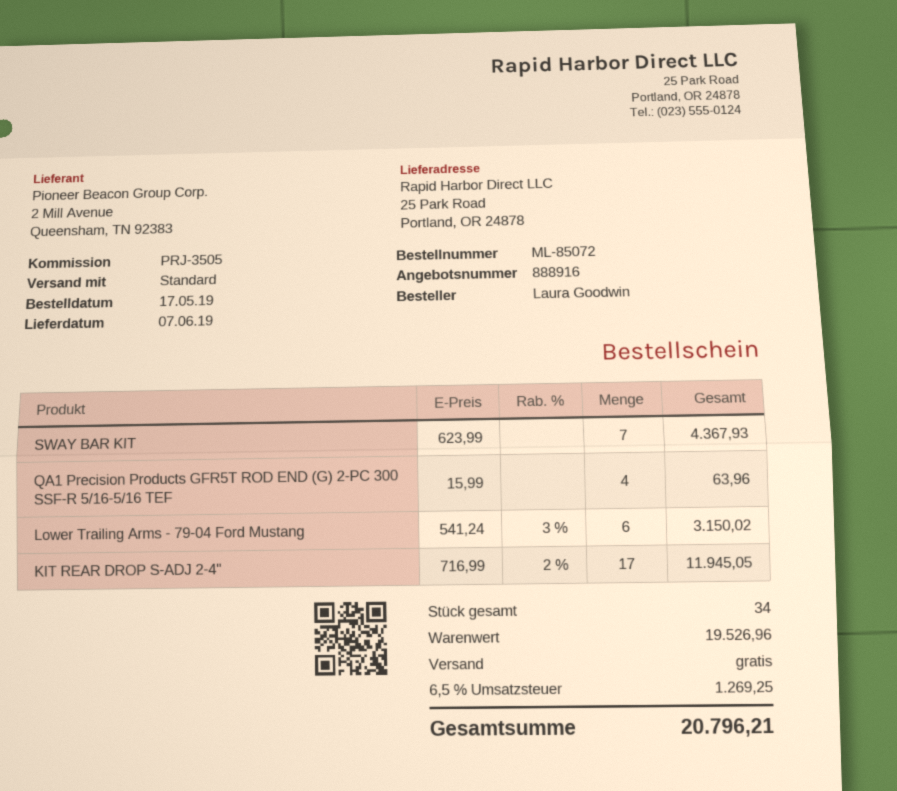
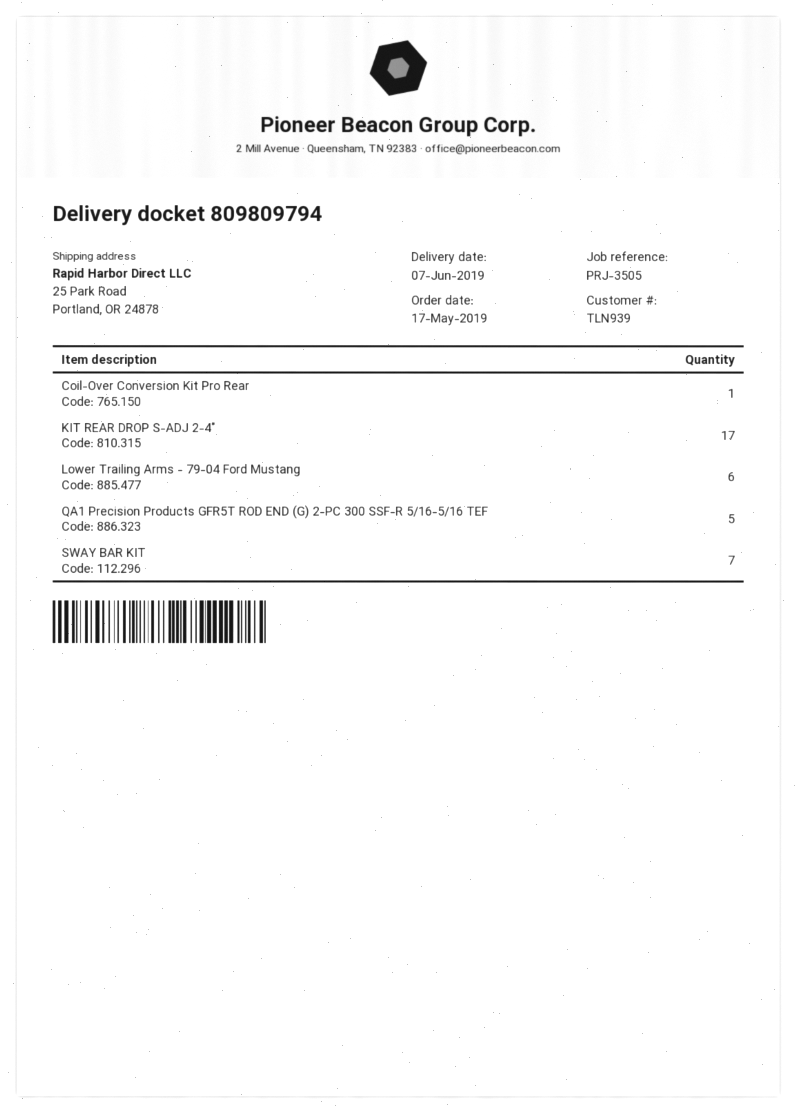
QA1 Precision Products GFR5T ROD END (G) 2-PC 300 SSF-R 5/16-5/16 TEF: 4 -> 5
Coil-Over Conversion Kit Pro Rear: none -> 1

